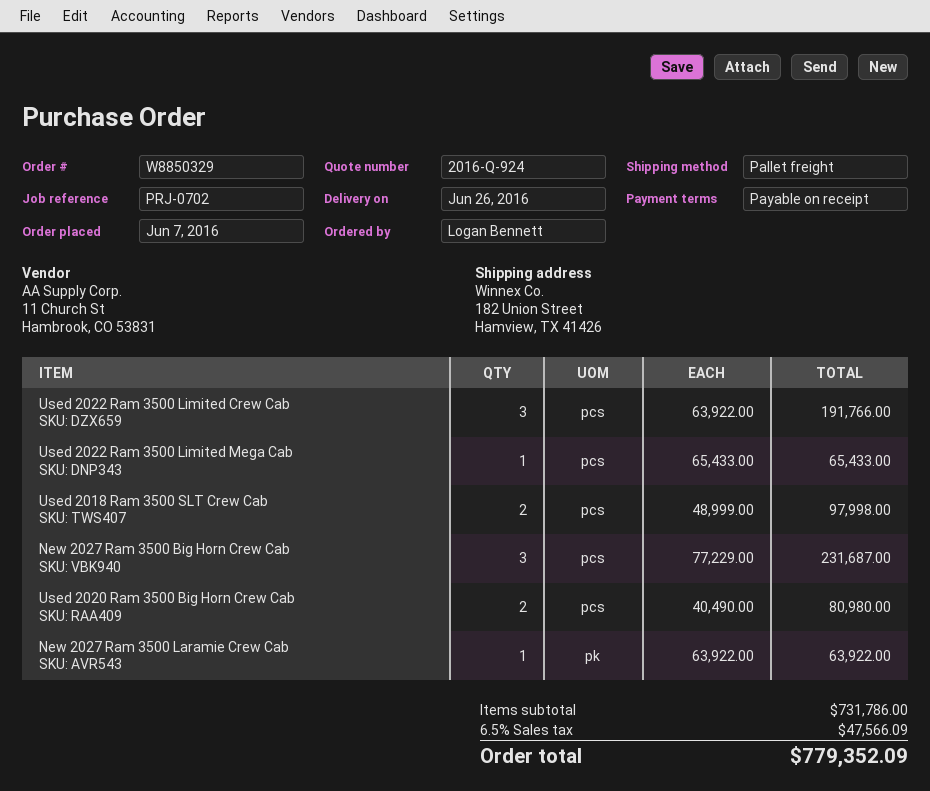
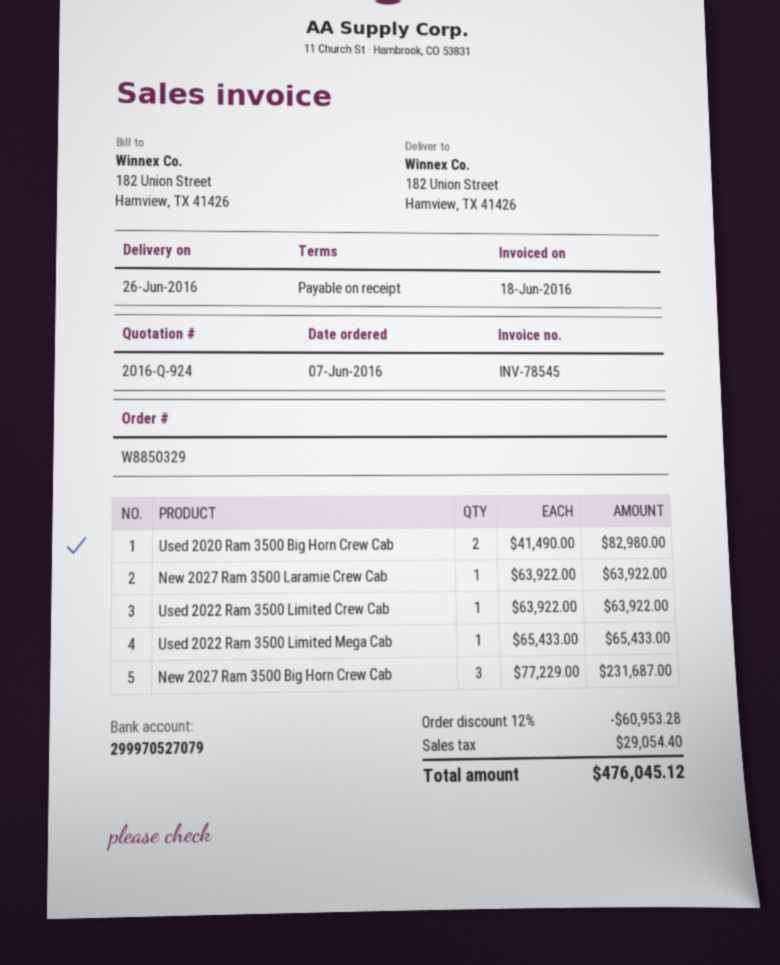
Used 2022 Ram 3500 Limited Crew Cab: 3 x 63922.00 = 191766.00 -> 1 x 63922.00 = 63922.00
Used 2018 Ram 3500 SLT Crew Cab: 2 x 48999.00 = 97998.00 -> none
Used 2020 Ram 3500 Big Horn Crew Cab: 2 x 40490.00 = 80980.00 -> 2 x 41490.00 = 82980.00
discount: none -> 12% = 60953.28
tax: 47566.09 -> 29054.40
total: 779352.09 -> 476045.12

